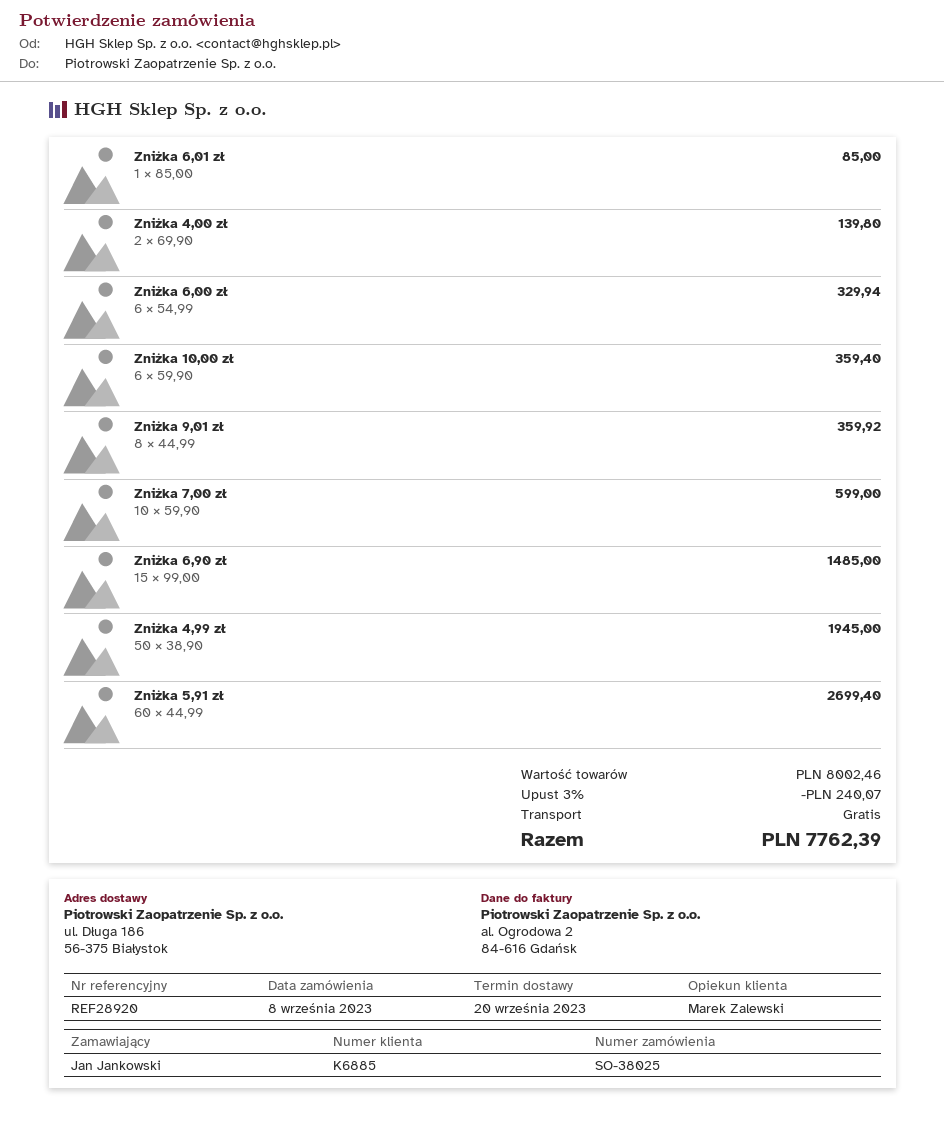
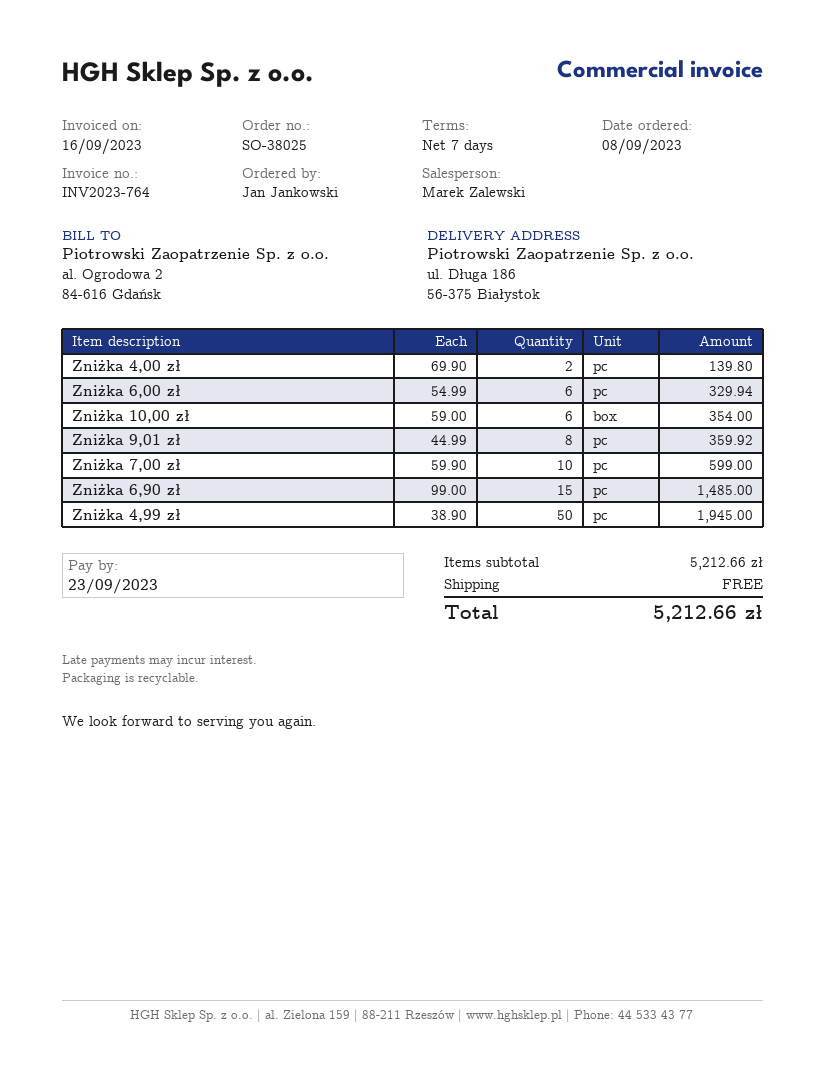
Zniżka 6,01 zł: 1 x 85.00 = 85.00 -> none
Zniżka 10,00 zł: 6 x 59.90 = 359.40 -> 6 x 59.00 = 354.00
Zniżka 5,91 zł: 60 x 44.99 = 2699.40 -> none
subtotal: 8002.46 -> 5212.66
discount: 3% = 240.07 -> none
total: 7762.39 -> 5212.66

